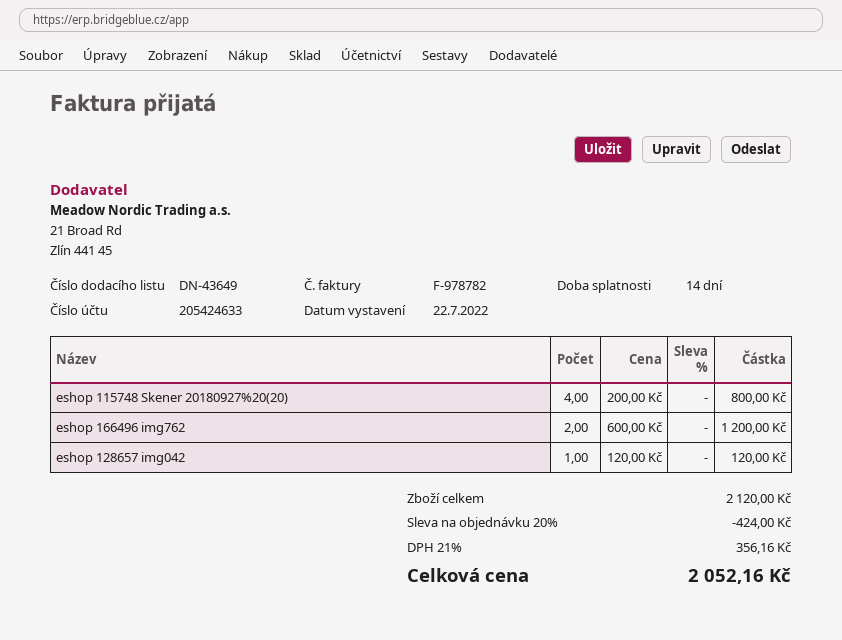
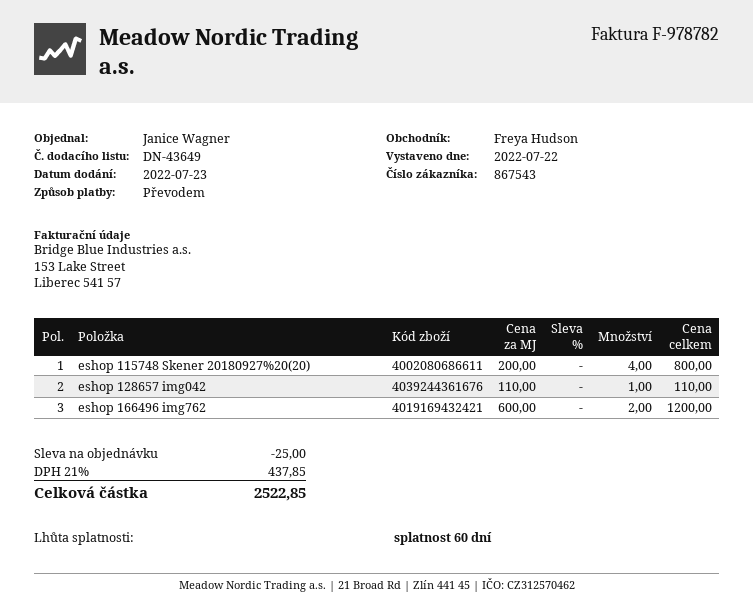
payment terms: 14 days -> 60 days
eshop 128657 img042: 1 x 120.00 = 120.00 -> 1 x 110.00 = 110.00
discount: 424.00 -> 25.00
tax: 21% = 356.16 -> 21% = 437.85
total: 2052.16 -> 2522.85

